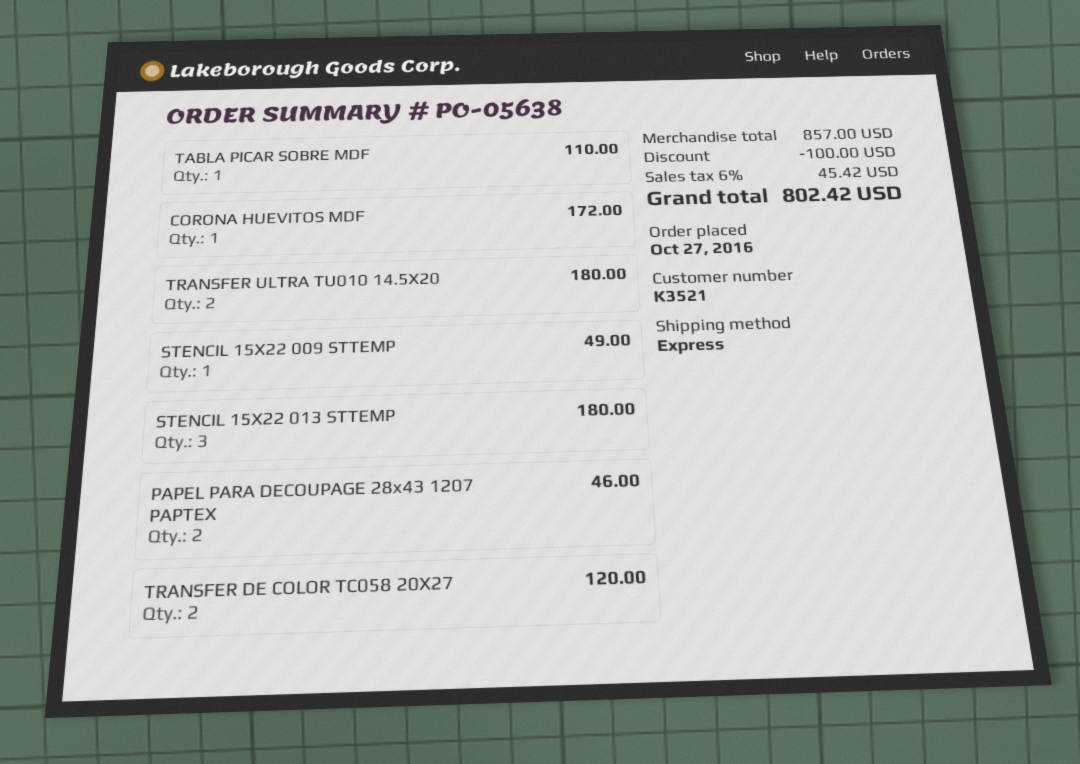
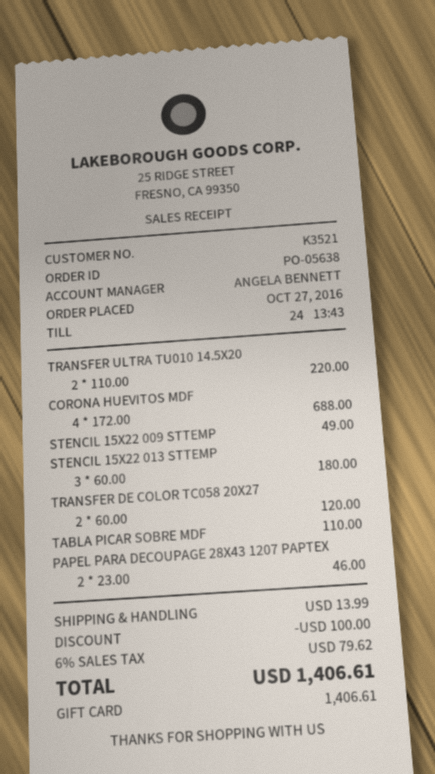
CORONA HUEVITOS MDF: 1 for 172.00 -> 4 for 688.00
TRANSFER ULTRA TU010 14.5X20: 2 for 180.00 -> 2 for 220.00
shipping: none -> 13.99
tax: 6% = 45.42 -> 6% = 79.62
total: 802.42 -> 1406.61

